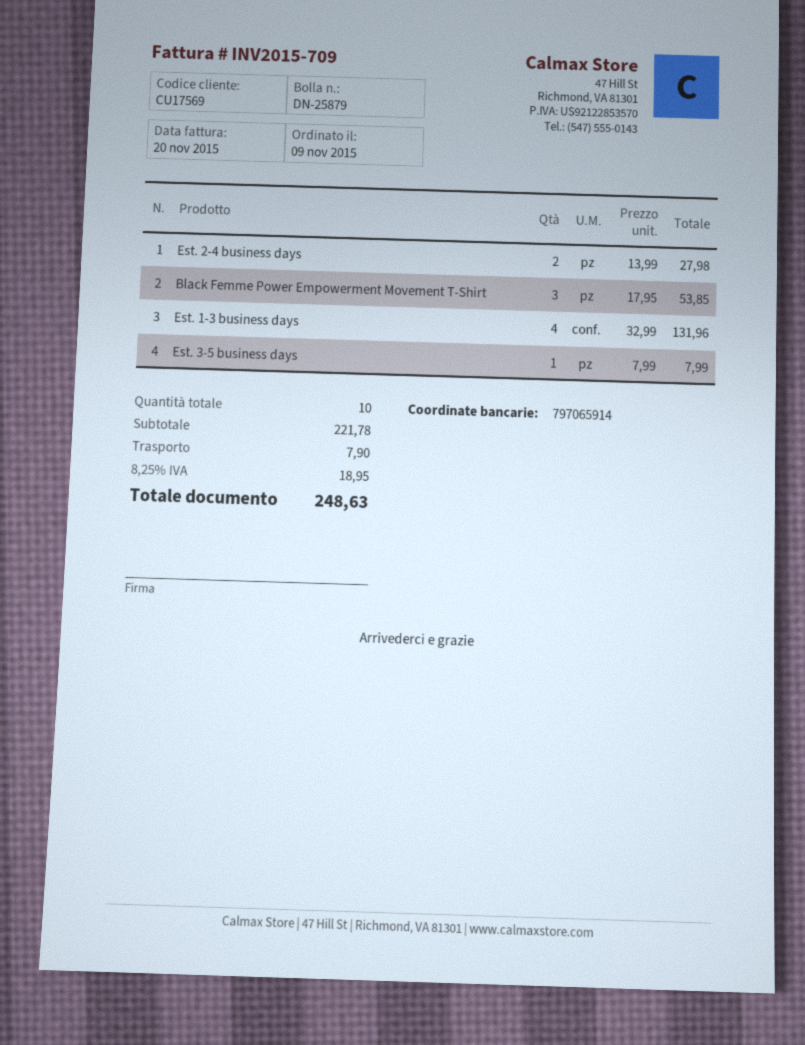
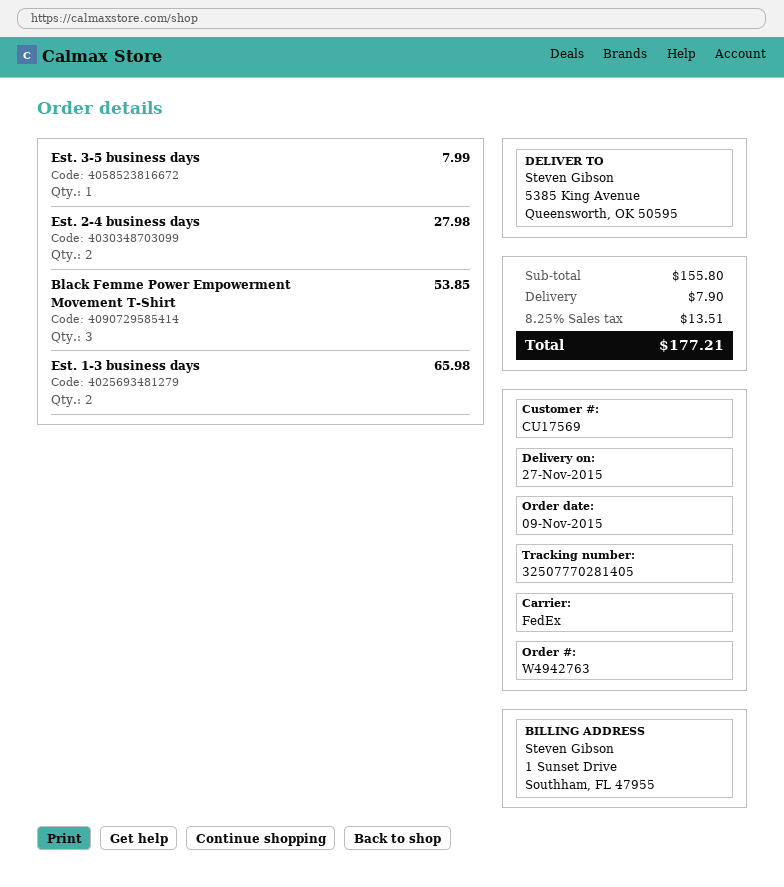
Est. 1-3 business days: 4 for 131.96 -> 2 for 65.98
subtotal: 221.78 -> 155.80
tax: 8.25% = 18.95 -> 8.25% = 13.51
total: 248.63 -> 177.21

